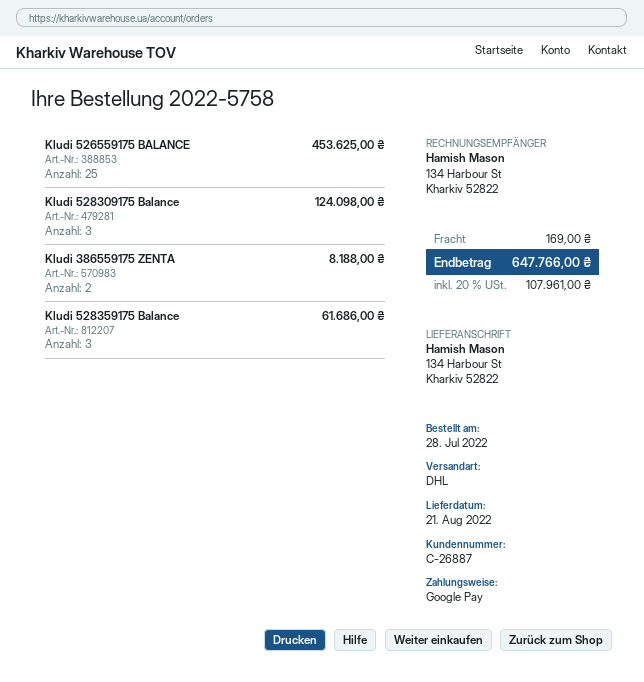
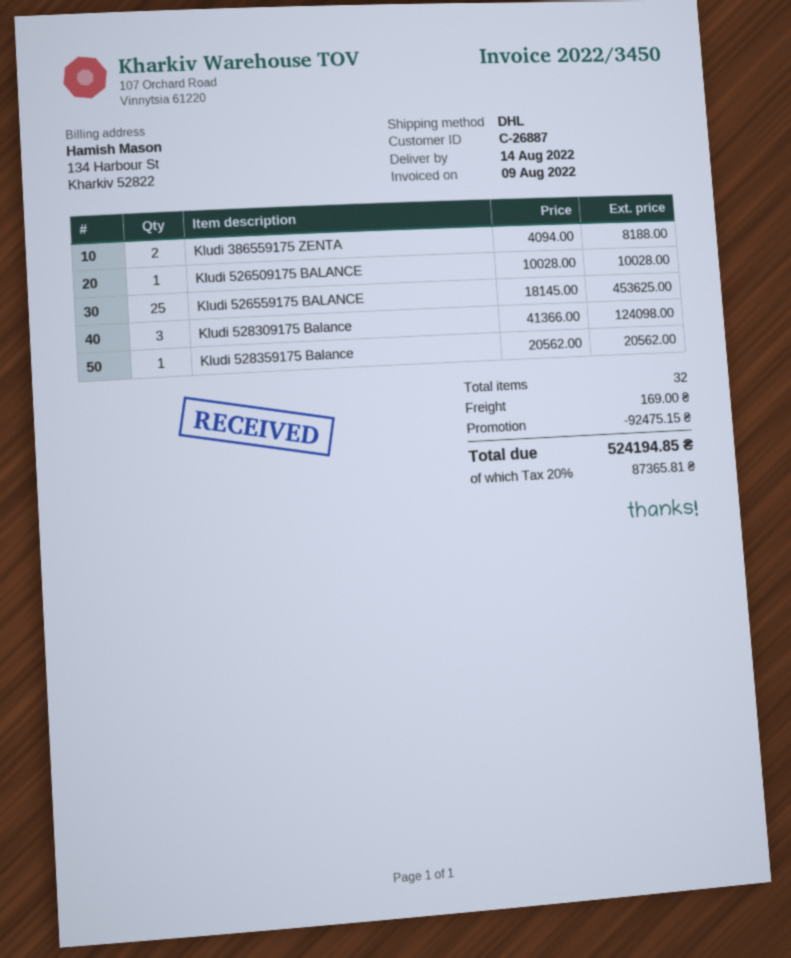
delivery date: 2022-08-21 -> 2022-08-14
Kludi 528359175 Balance: 3 for 61686.00 -> 1 for 20562.00
Kludi 526509175 BALANCE: none -> 1 for 10028.00
discount: none -> 92475.15
tax: 20% = 107961.00 -> 20% = 87365.81
total: 647766.00 -> 524194.85

